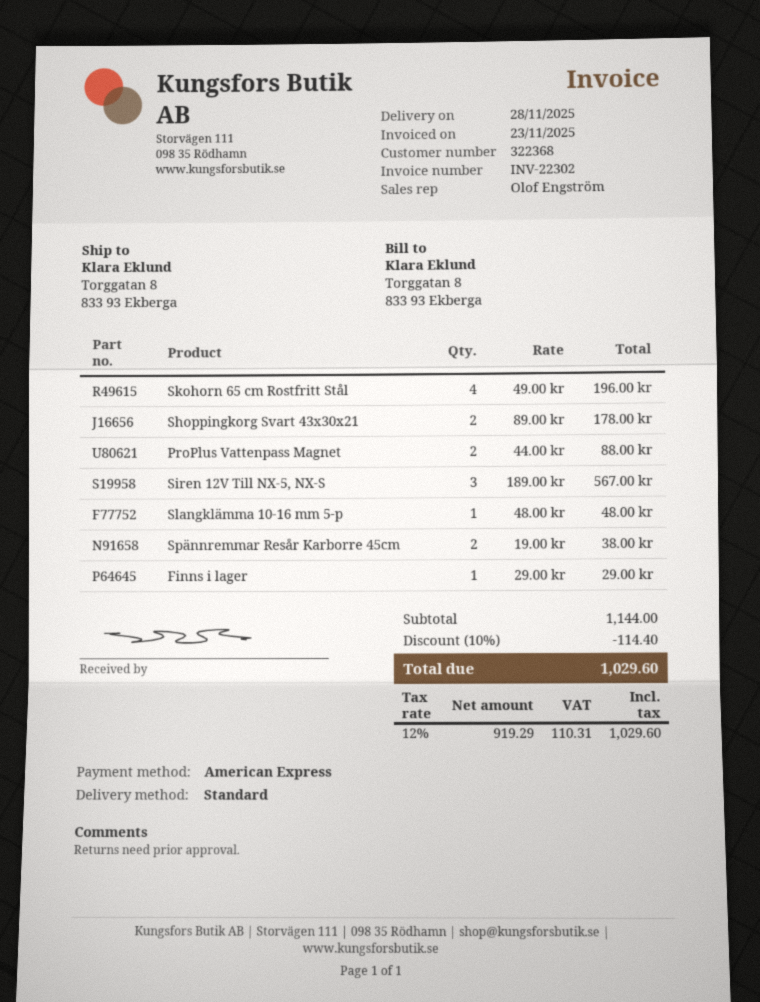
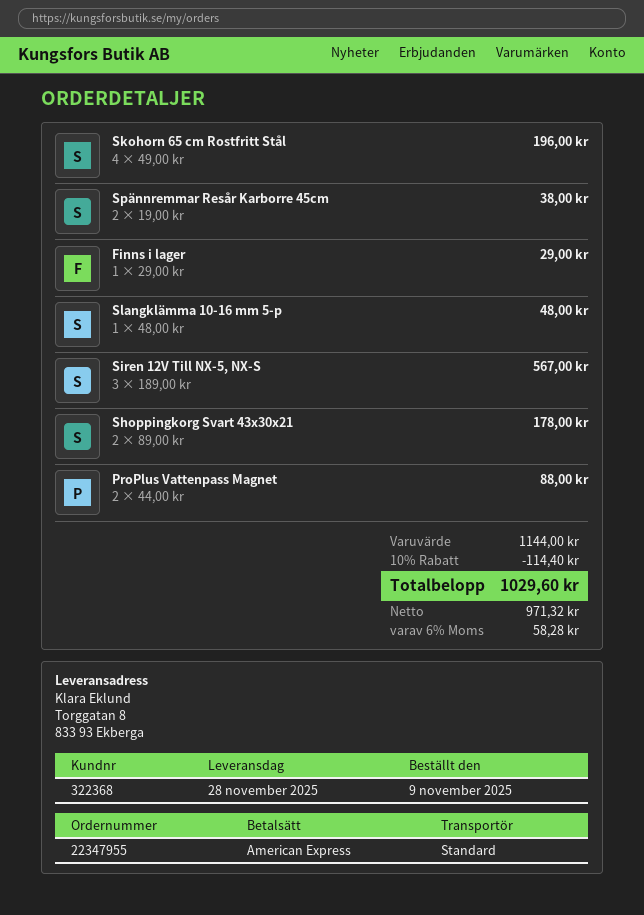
net: 919.29 -> 971.32
tax: 12% = 110.31 -> 6% = 58.28

